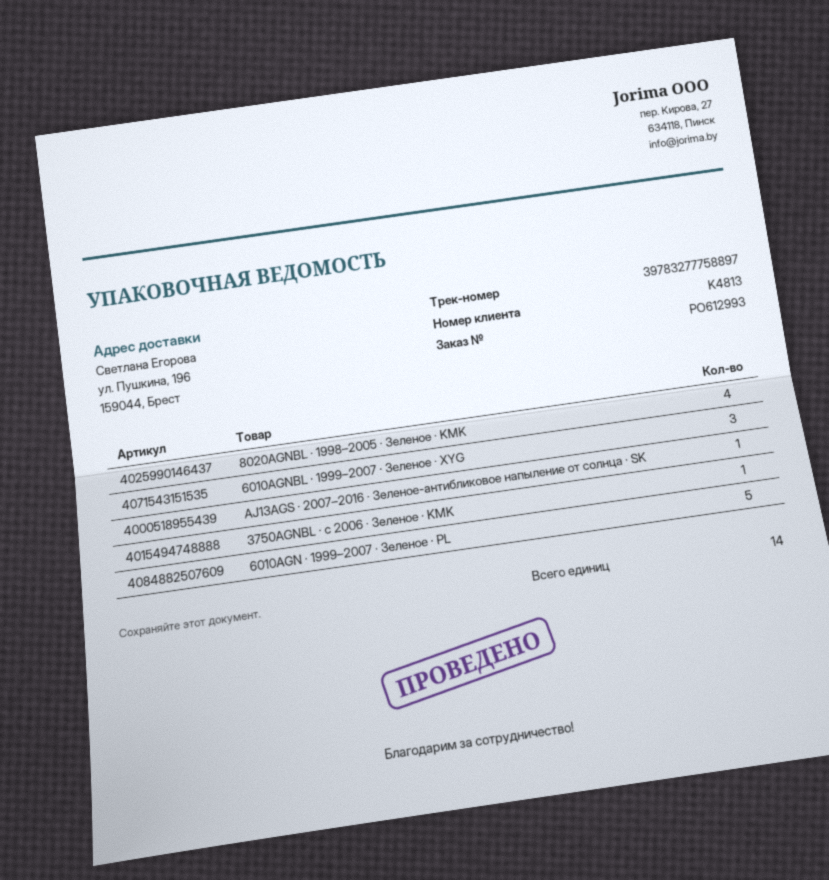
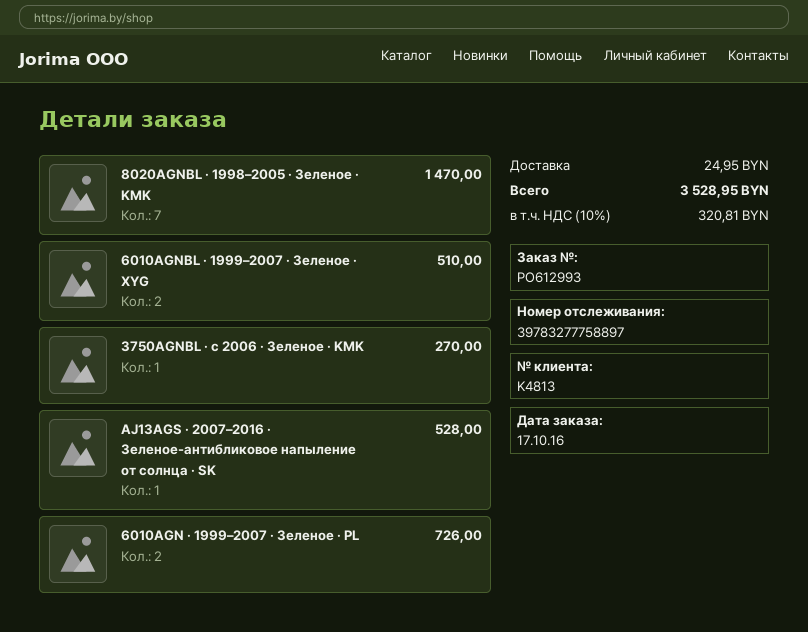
8020AGNBL · 1998–2005 · Зеленое · KMK: 4 -> 7
6010AGNBL · 1999–2007 · Зеленое · XYG: 3 -> 2
6010AGN · 1999–2007 · Зеленое · PL: 5 -> 2

